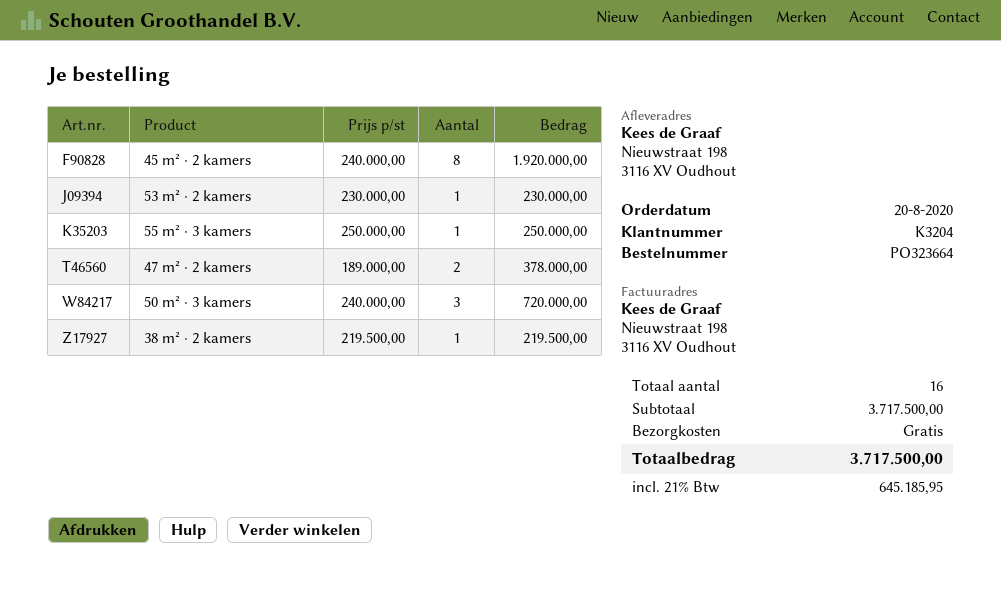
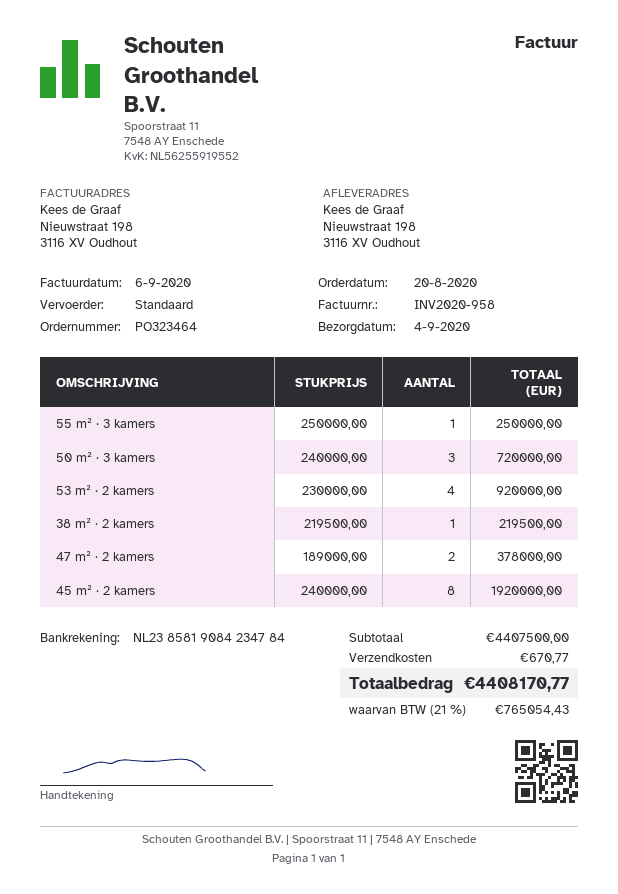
order number: PO323664 -> PO323464
53 m² · 2 kamers: 1 x 230000.00 = 230000.00 -> 4 x 230000.00 = 920000.00
subtotal: 3717500.00 -> 4407500.00
shipping: 0.00 -> 670.77
tax: 21% = 645185.95 -> 21% = 765054.43
total: 3717500.00 -> 4408170.77

